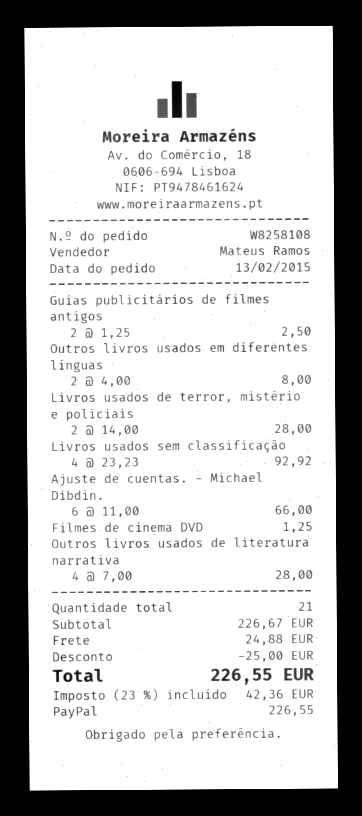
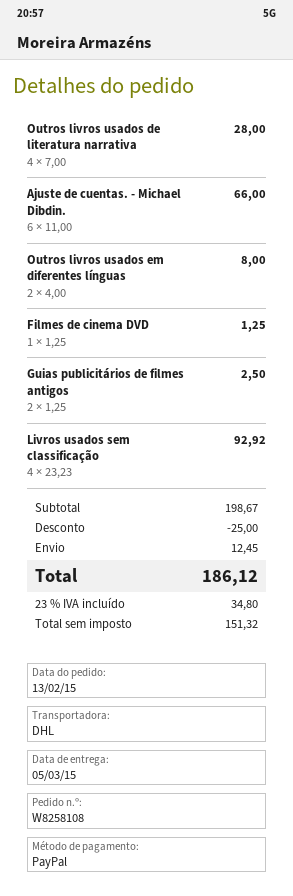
Livros usados de terror, mistério e policiais: 2 x 14.00 = 28.00 -> none
subtotal: 226.67 -> 198.67
shipping: 24.88 -> 12.45
tax: 23% = 42.36 -> 23% = 34.80
total: 226.55 -> 186.12

